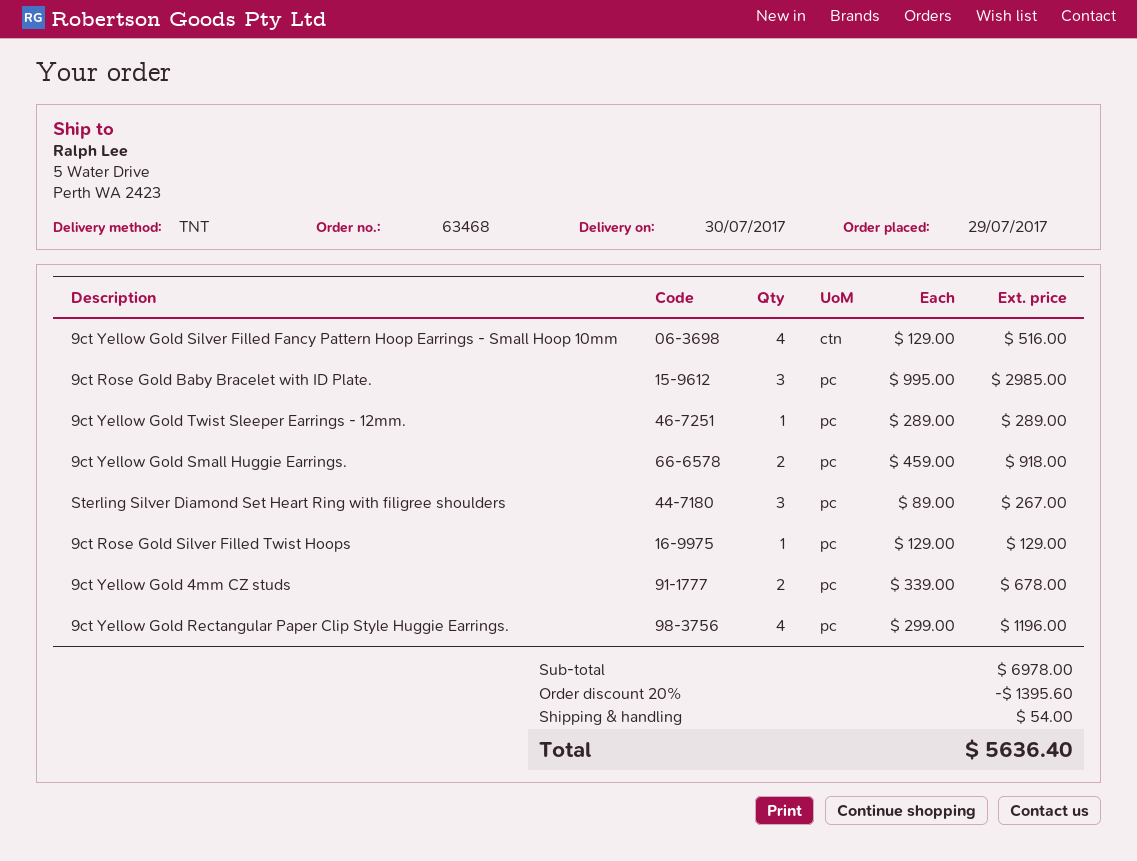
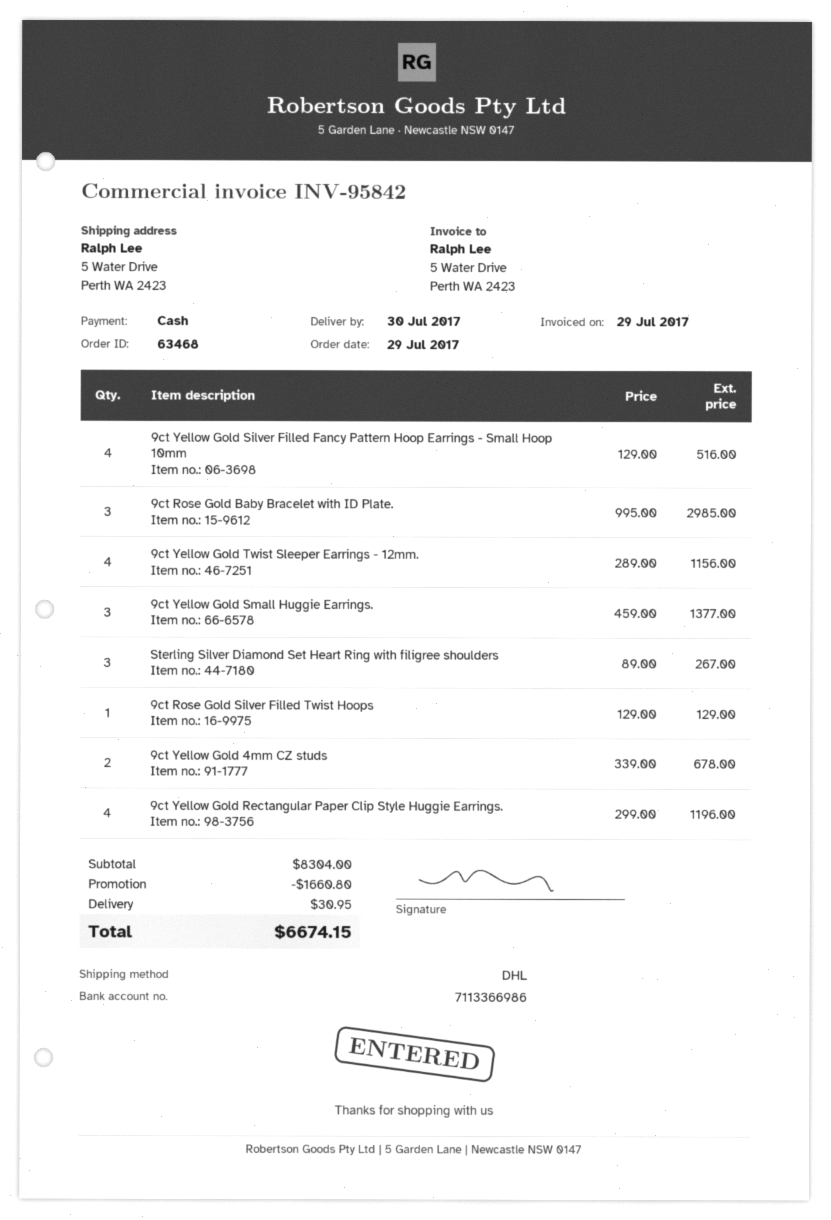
shipping method: TNT -> DHL
9ct Yellow Gold Twist Sleeper Earrings - 12mm.: 1 x 289.00 = 289.00 -> 4 x 289.00 = 1156.00
9ct Yellow Gold Small Huggie Earrings.: 2 x 459.00 = 918.00 -> 3 x 459.00 = 1377.00
subtotal: 6978.00 -> 8304.00
discount: 1395.60 -> 1660.80
shipping: 54.00 -> 30.95
total: 5636.40 -> 6674.15

